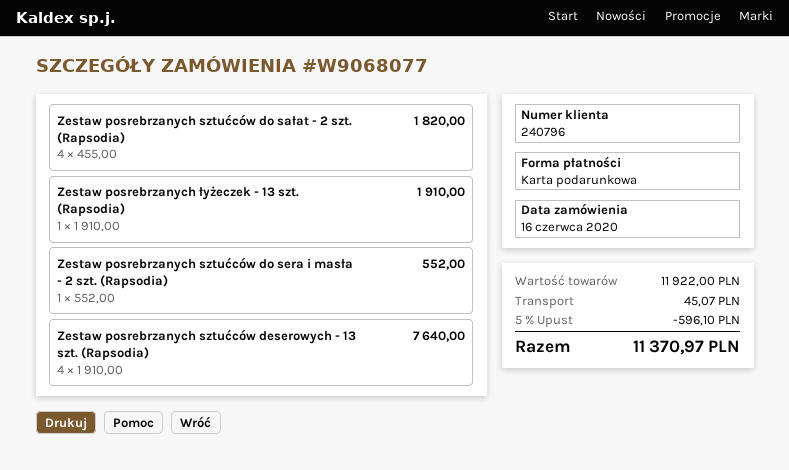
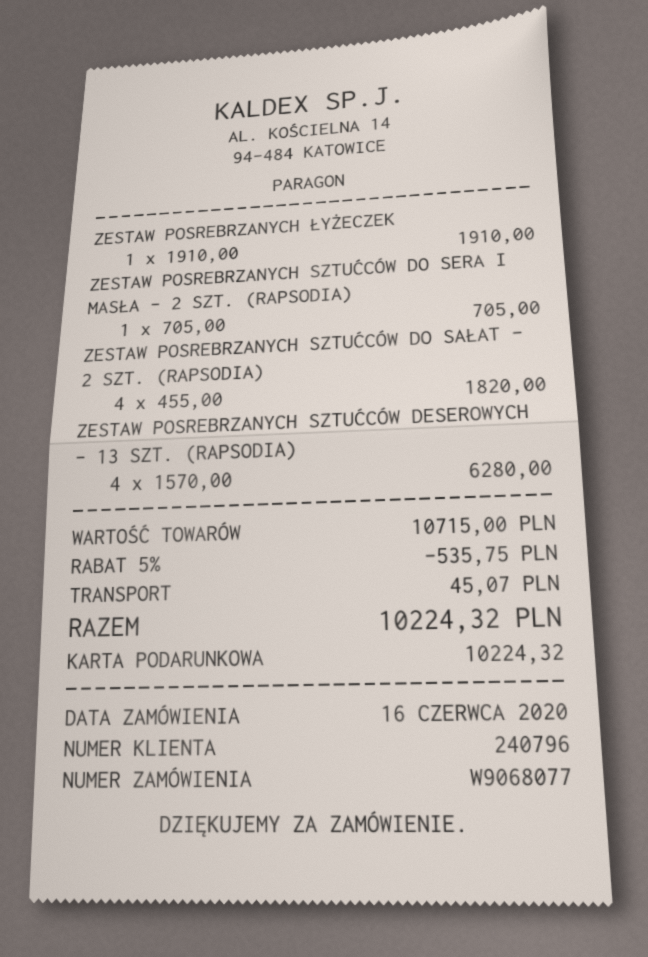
Zestaw posrebrzanych sztućców do sera i masła - 2 szt. (Rapsodia): 1 x 552.00 = 552.00 -> 1 x 705.00 = 705.00
Zestaw posrebrzanych sztućców deserowych - 13 szt. (Rapsodia): 4 x 1910.00 = 7640.00 -> 4 x 1570.00 = 6280.00
subtotal: 11922.00 -> 10715.00
discount: 5% = 596.10 -> 5% = 535.75
total: 11370.97 -> 10224.32

